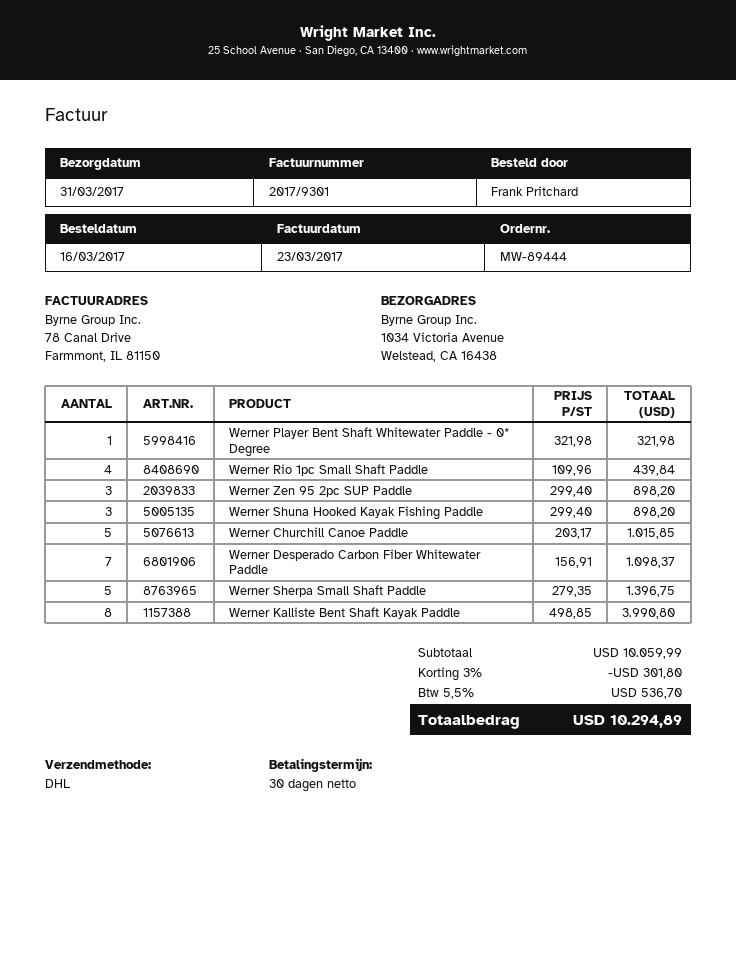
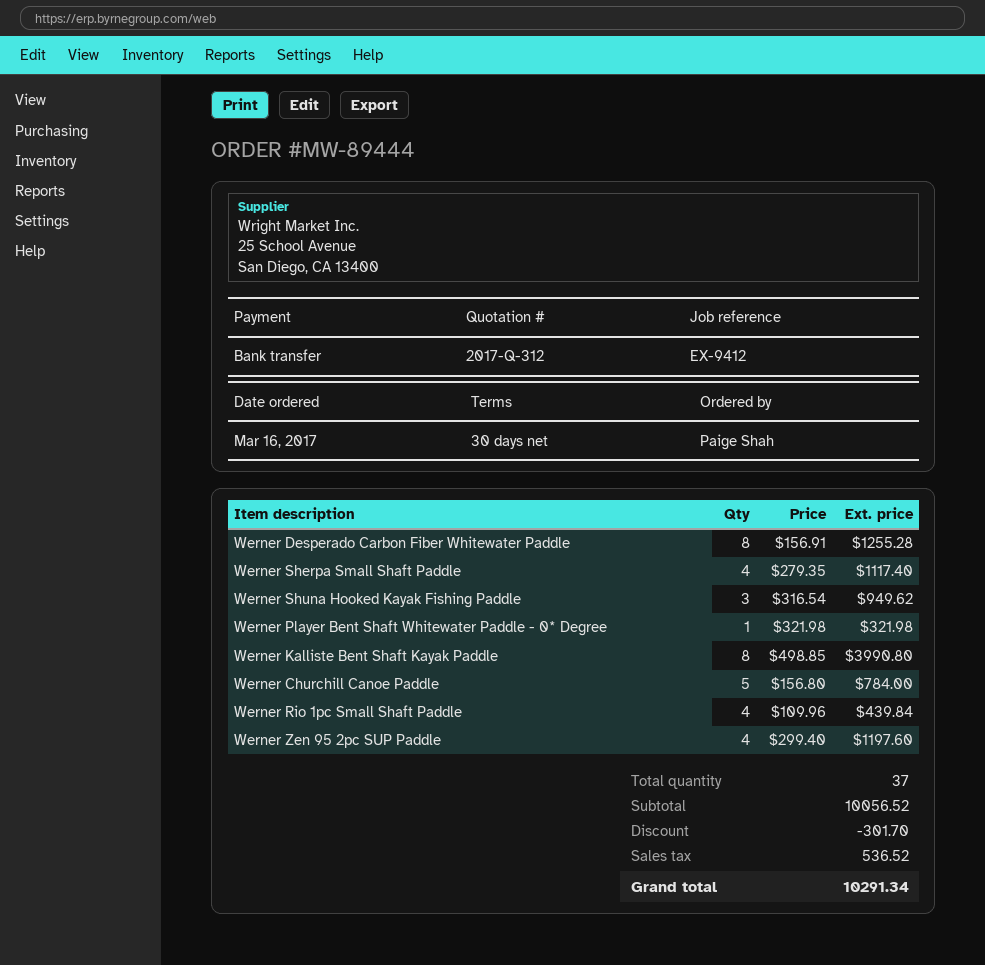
ordered by: Frank Pritchard -> Paige Shah
Werner Zen 95 2pc SUP Paddle: 3 x 299.40 = 898.20 -> 4 x 299.40 = 1197.60
Werner Shuna Hooked Kayak Fishing Paddle: 3 x 299.40 = 898.20 -> 3 x 316.54 = 949.62
Werner Churchill Canoe Paddle: 5 x 203.17 = 1015.85 -> 5 x 156.80 = 784.00
Werner Desperado Carbon Fiber Whitewater Paddle: 7 x 156.91 = 1098.37 -> 8 x 156.91 = 1255.28
Werner Sherpa Small Shaft Paddle: 5 x 279.35 = 1396.75 -> 4 x 279.35 = 1117.40
subtotal: 10059.99 -> 10056.52
discount: 301.80 -> 301.70
tax: 536.70 -> 536.52
total: 10294.89 -> 10291.34

